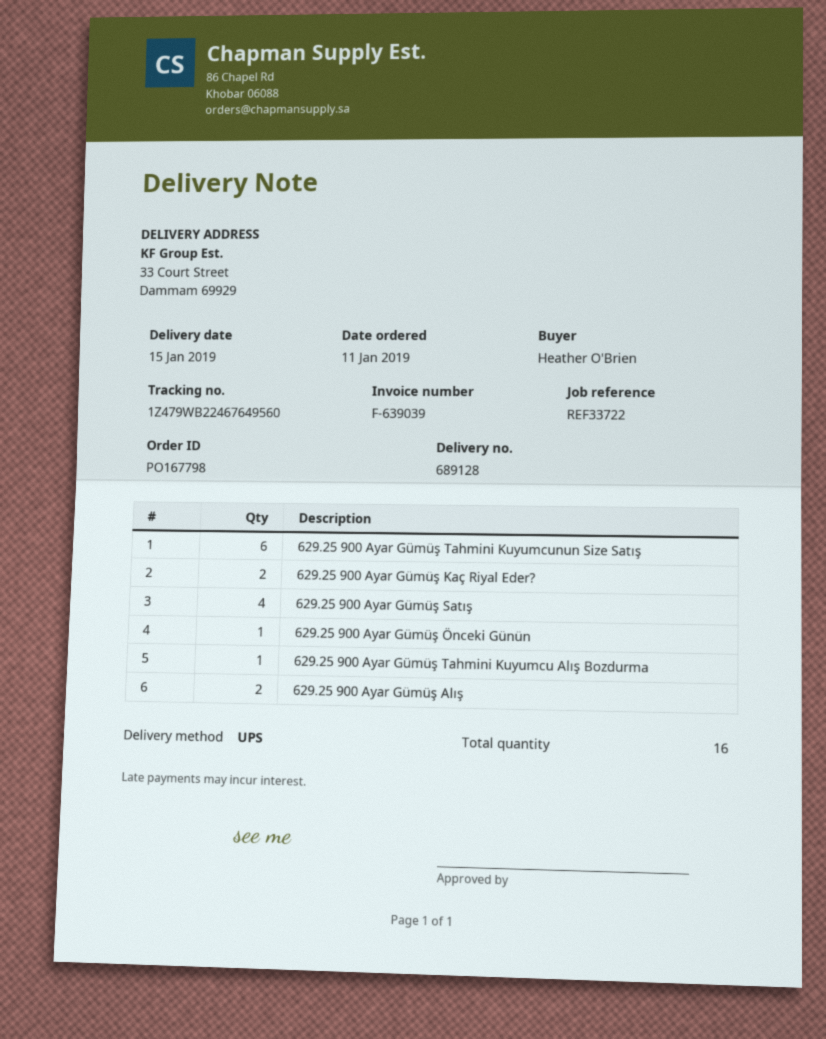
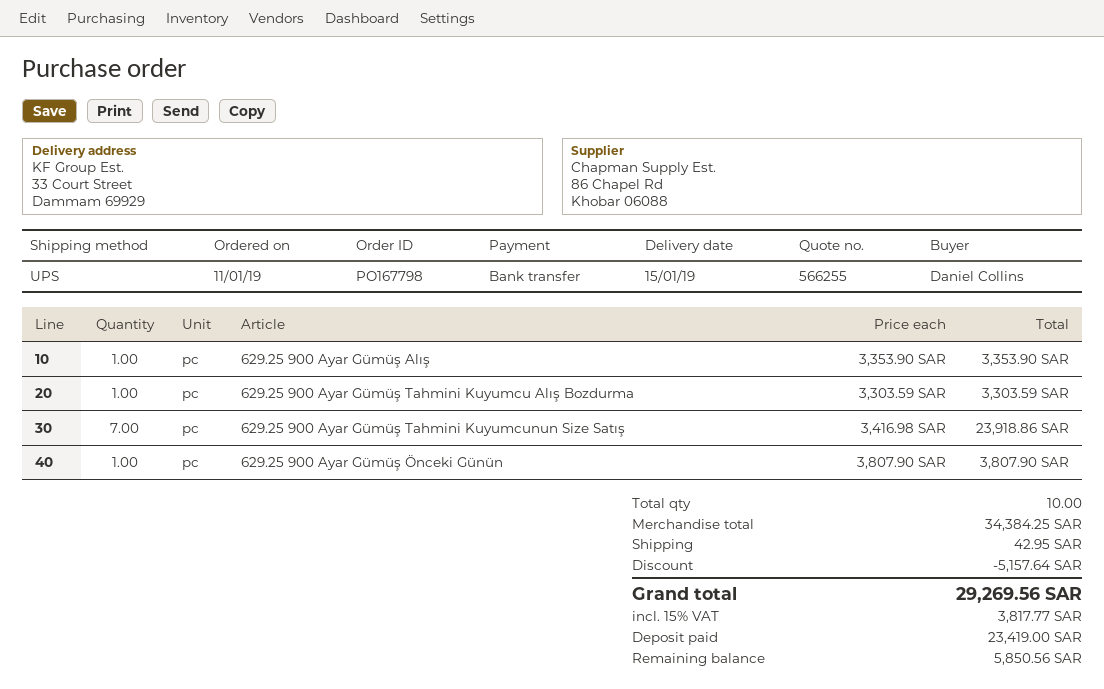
ordered by: Heather O'Brien -> Daniel Collins
629.25 900 Ayar Gümüş Tahmini Kuyumcunun Size Satış: 6 -> 7
629.25 900 Ayar Gümüş Kaç Riyal Eder?: 2 -> none
629.25 900 Ayar Gümüş Satış: 4 -> none
629.25 900 Ayar Gümüş Alış: 2 -> 1
total quantity: 16 -> 10

